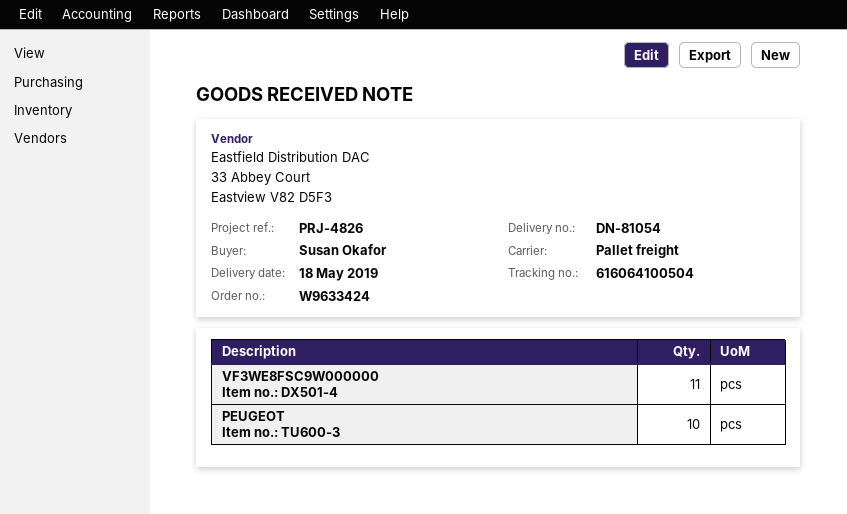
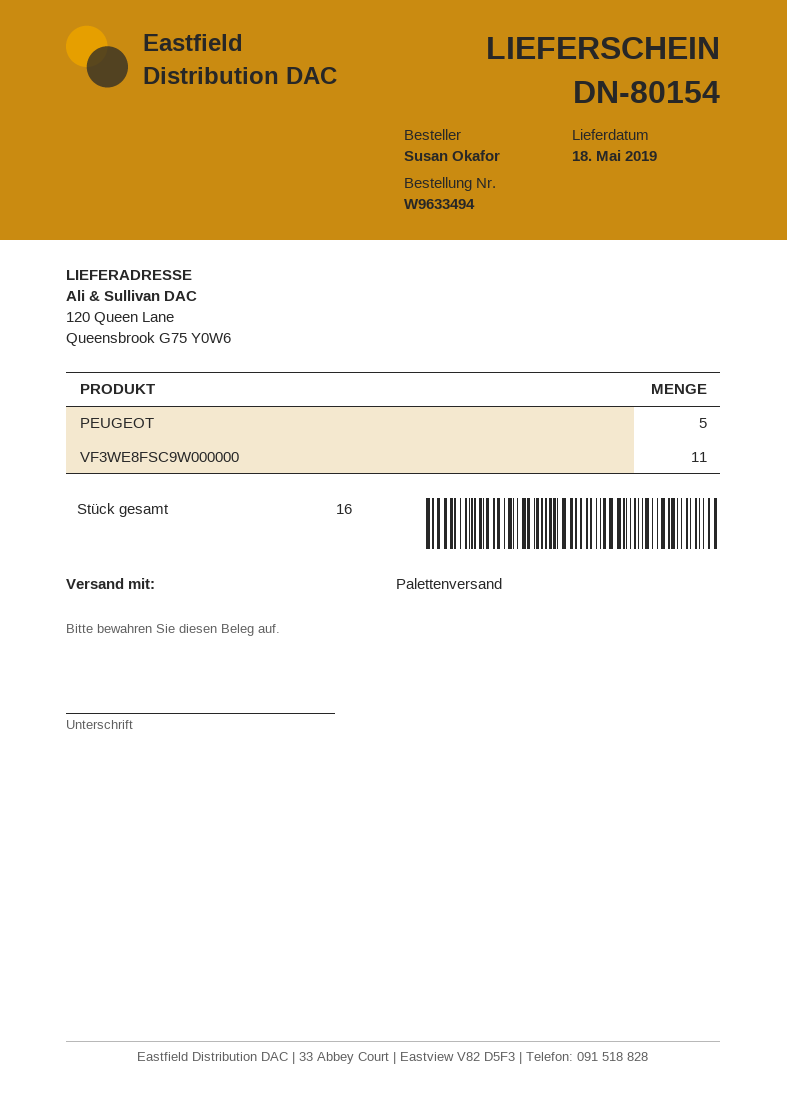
order number: W9633424 -> W9633494
delivery note number: DN-81054 -> DN-80154
PEUGEOT: 10 -> 5

